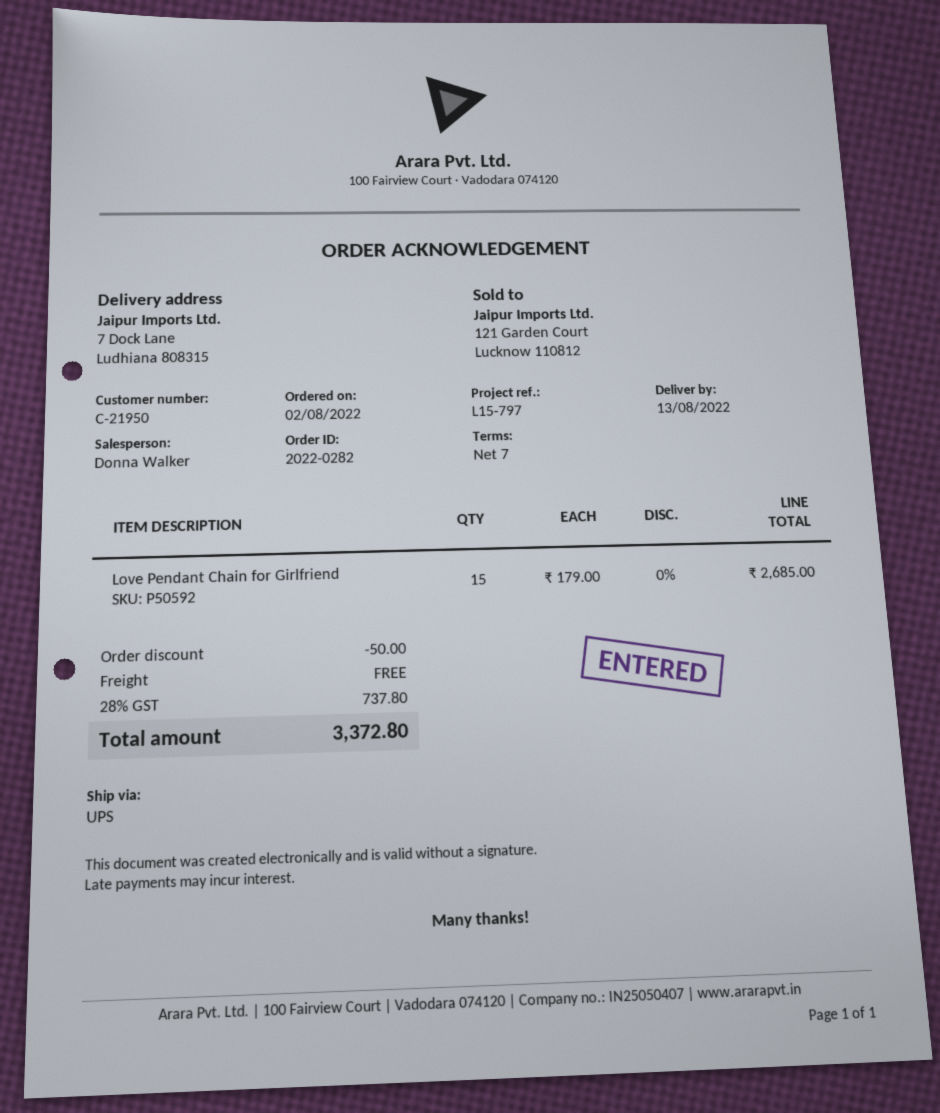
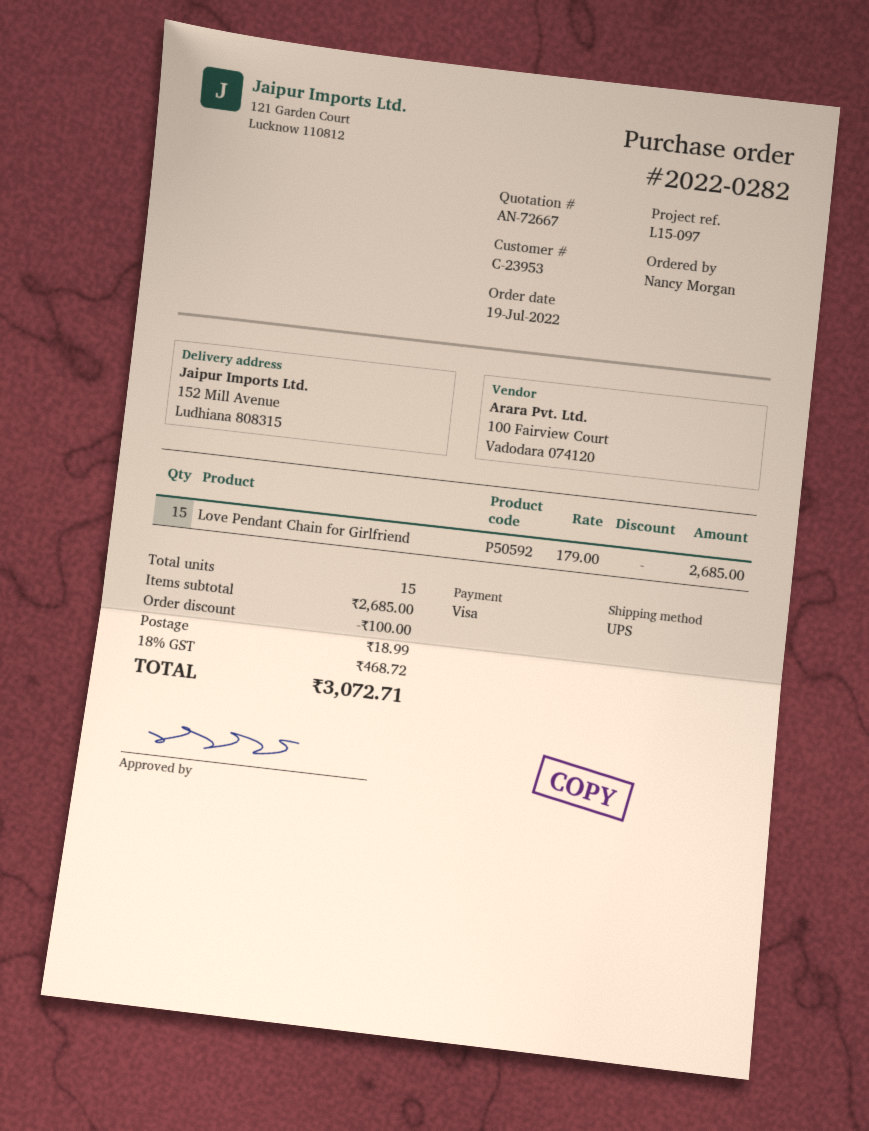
order date: 2022-08-02 -> 2022-07-19
customer number: C-21950 -> C-23953
reference: L15-797 -> L15-097
ship to: 7 Dock Lane, Ludhiana 808315 -> 152 Mill Avenue, Ludhiana 808315
discount: 50.00 -> 100.00
shipping: 0.00 -> 18.99
tax: 28% = 737.80 -> 18% = 468.72
total: 3372.80 -> 3072.71

